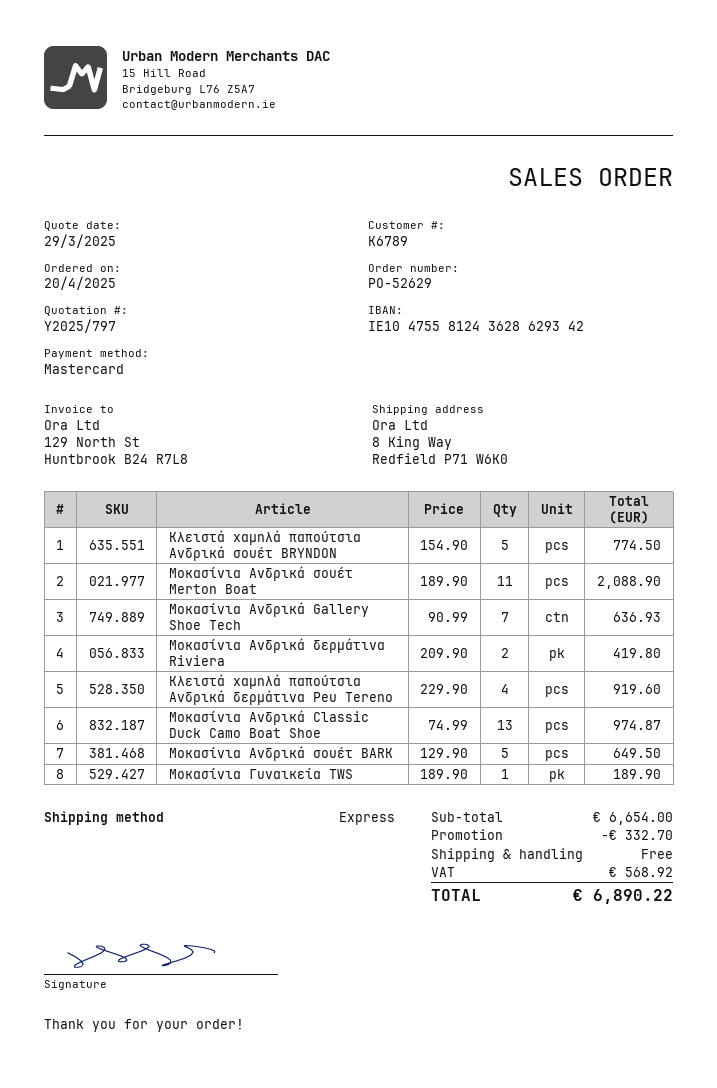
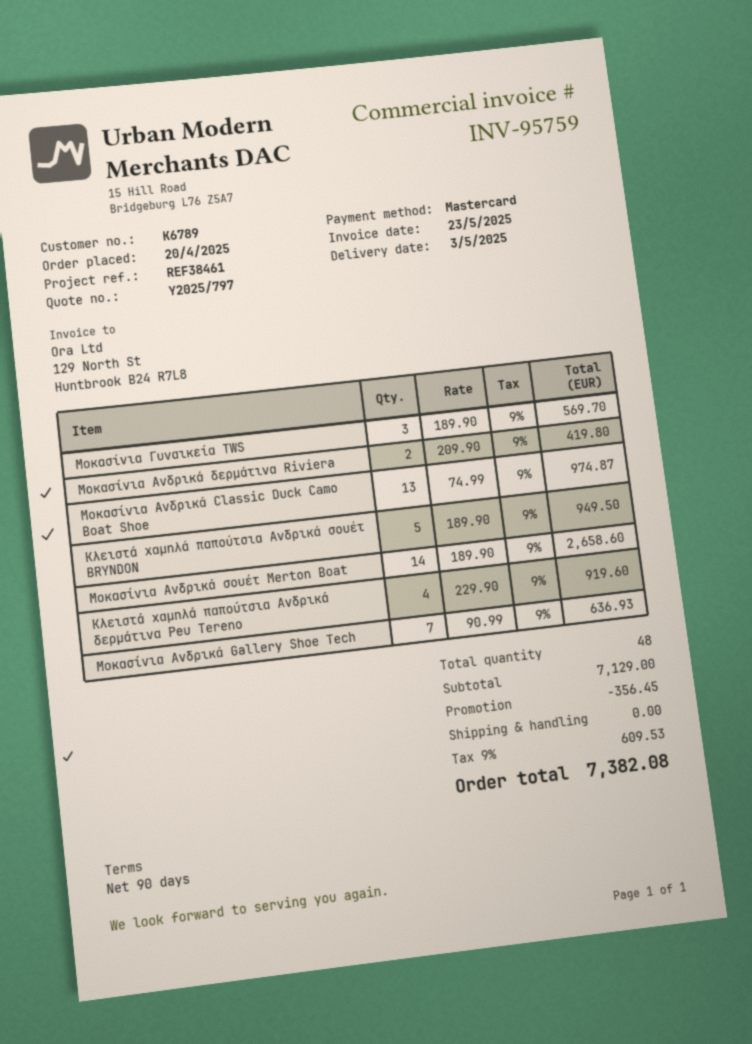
Κλειστά χαμηλά παπούτσια Ανδρικά σουέτ BRYNDON: 5 x 154.90 = 774.50 -> 5 x 189.90 = 949.50
Μοκασίνια Ανδρικά σουέτ Merton Boat: 11 x 189.90 = 2088.90 -> 14 x 189.90 = 2658.60
Μοκασίνια Ανδρικά σουέτ BARK: 5 x 129.90 = 649.50 -> none
Μοκασίνια Γυναικεία TWS: 1 x 189.90 = 189.90 -> 3 x 189.90 = 569.70
subtotal: 6654.00 -> 7129.00
discount: 332.70 -> 356.45
tax: 568.92 -> 609.53
total: 6890.22 -> 7382.08

